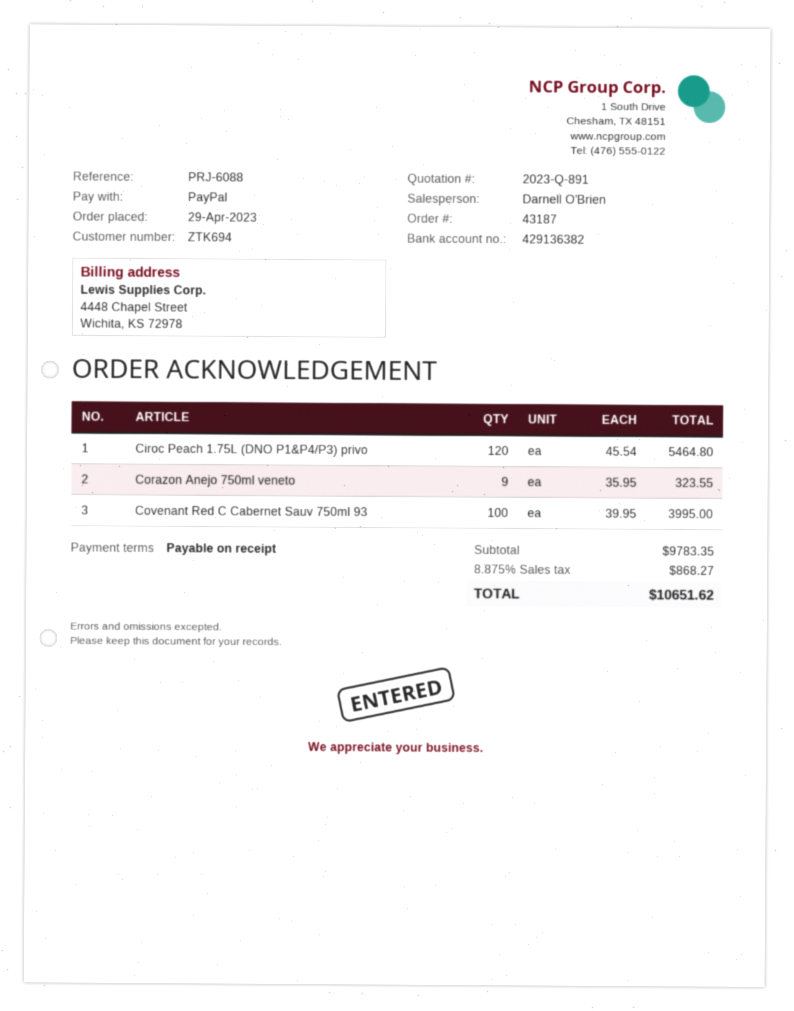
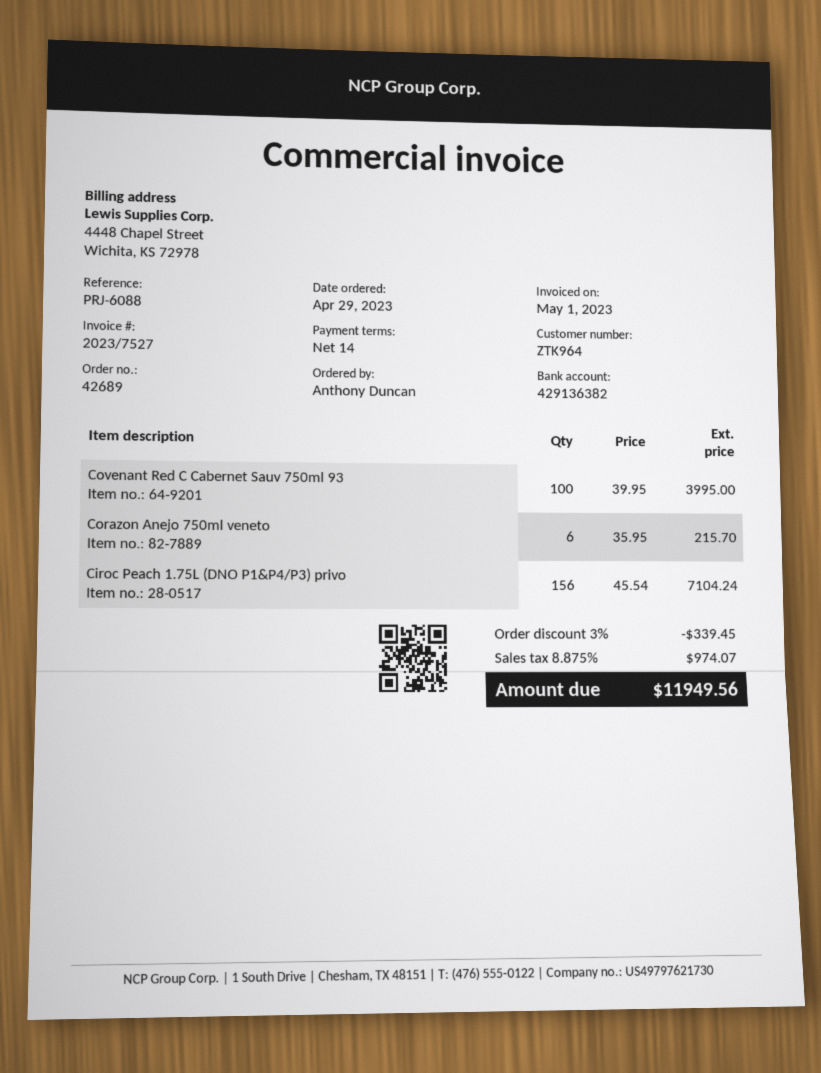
order number: 43187 -> 42689
payment terms: on receipt -> 14 days
customer number: ZTK694 -> ZTK964
Ciroc Peach 1.75L (DNO P1&P4/P3) privo: 120 x 45.54 = 5464.80 -> 156 x 45.54 = 7104.24
Corazon Anejo 750ml veneto: 9 x 35.95 = 323.55 -> 6 x 35.95 = 215.70
discount: none -> 3% = 339.45
tax: 8.875% = 868.27 -> 8.875% = 974.07
total: 10651.62 -> 11949.56

